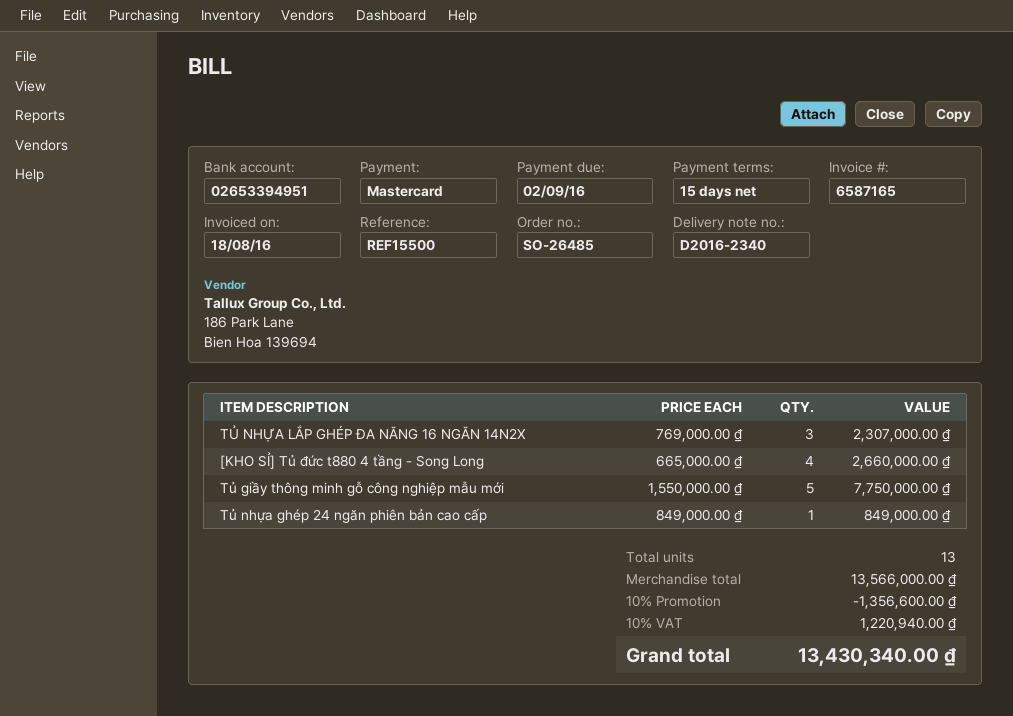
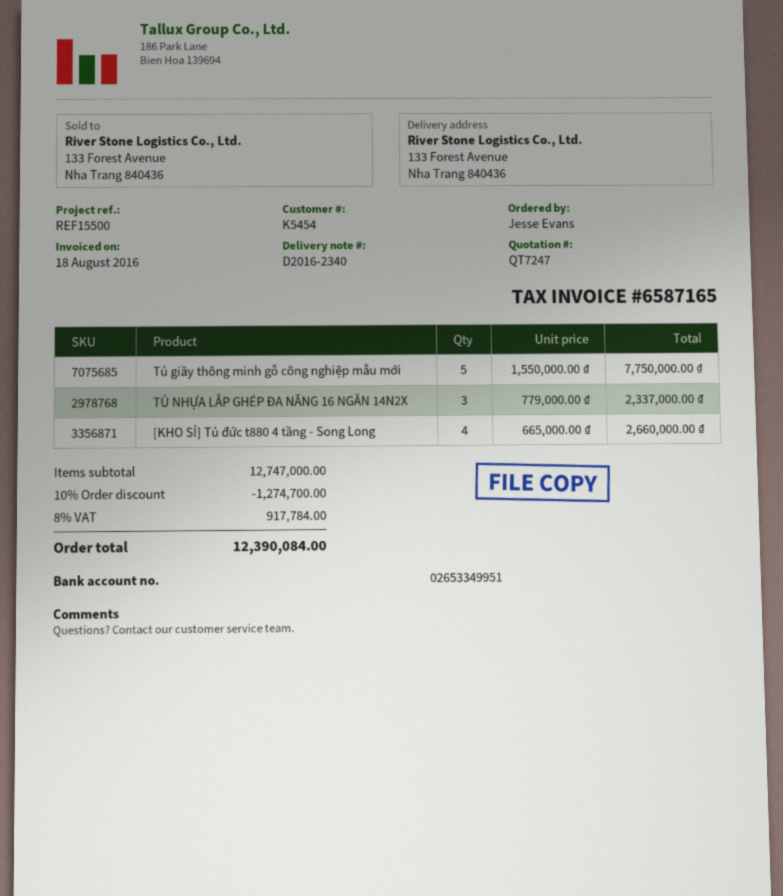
bank account: 02653394951 -> 02653349951
TỦ NHỰA LẮP GHÉP ĐA NĂNG 16 NGĂN 14N2X: 3 x 769000.00 = 2307000.00 -> 3 x 779000.00 = 2337000.00
Tủ nhựa ghép 24 ngăn phiên bản cao cấp: 1 x 849000.00 = 849000.00 -> none
subtotal: 13566000.00 -> 12747000.00
discount: 10% = 1356600.00 -> 10% = 1274700.00
tax: 10% = 1220940.00 -> 8% = 917784.00
total: 13430340.00 -> 12390084.00

